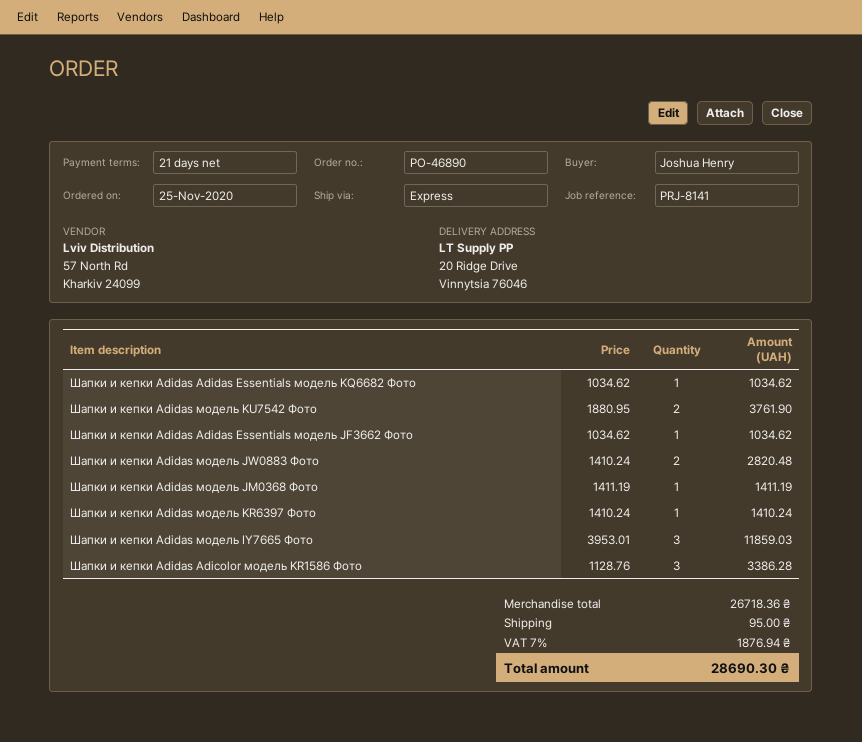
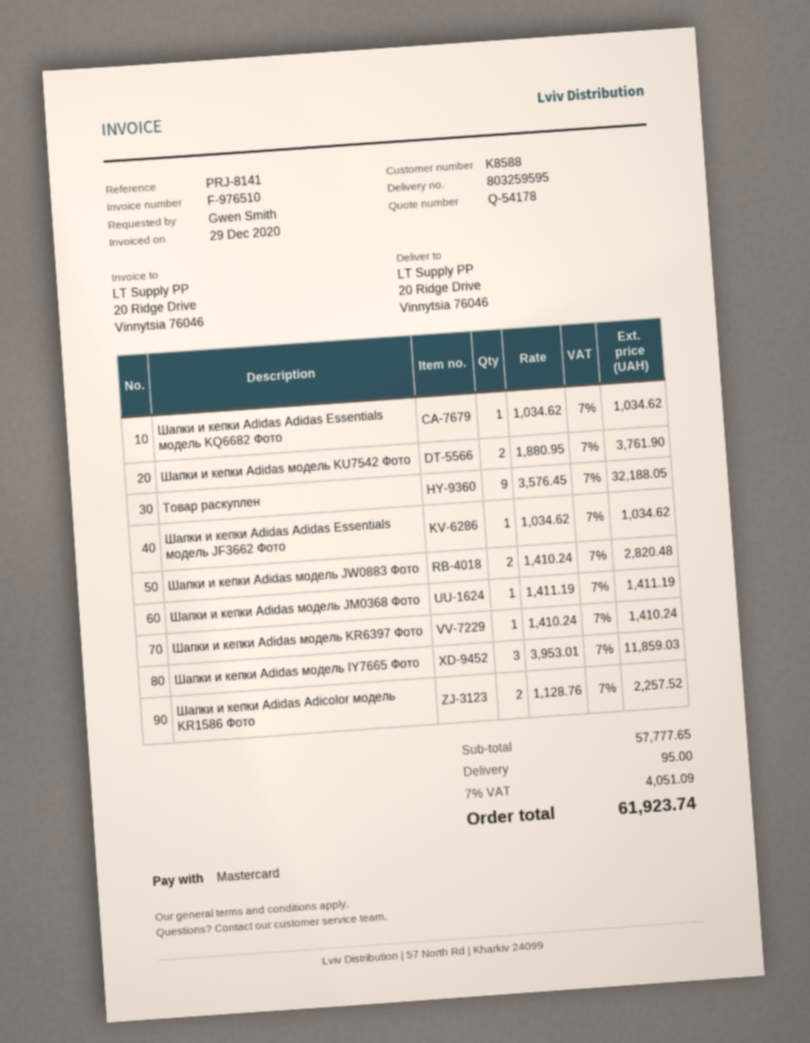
ordered by: Joshua Henry -> Gwen Smith
Шапки и кепки Adidas Adicolor модель KR1586 Фото: 3 x 1128.76 = 3386.28 -> 2 x 1128.76 = 2257.52
Товар раскуплен: none -> 9 x 3576.45 = 32188.05
subtotal: 26718.36 -> 57777.65
tax: 7% = 1876.94 -> 7% = 4051.09
total: 28690.30 -> 61923.74

